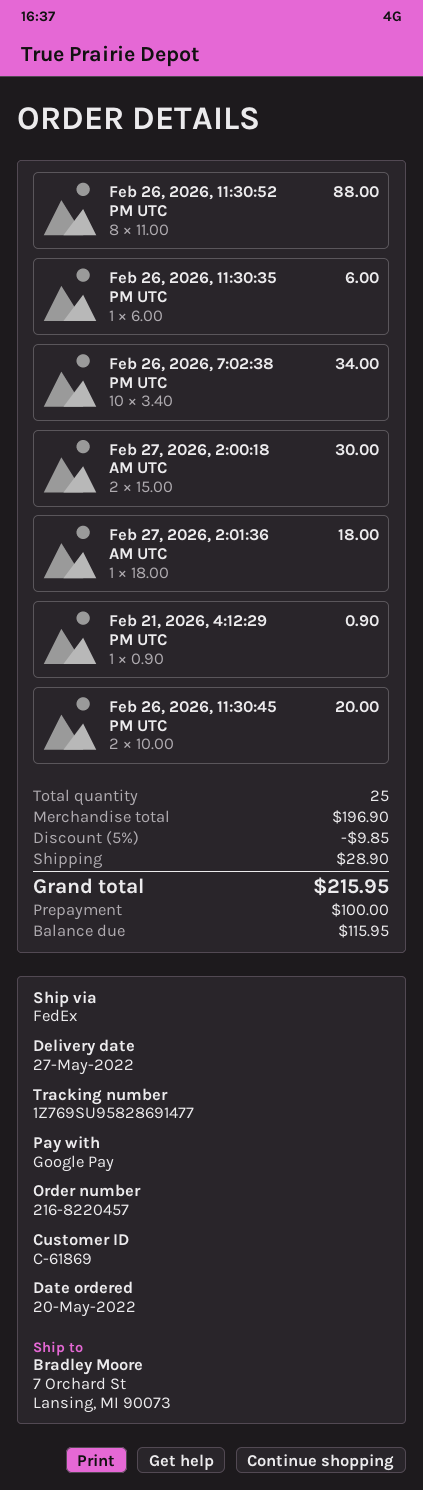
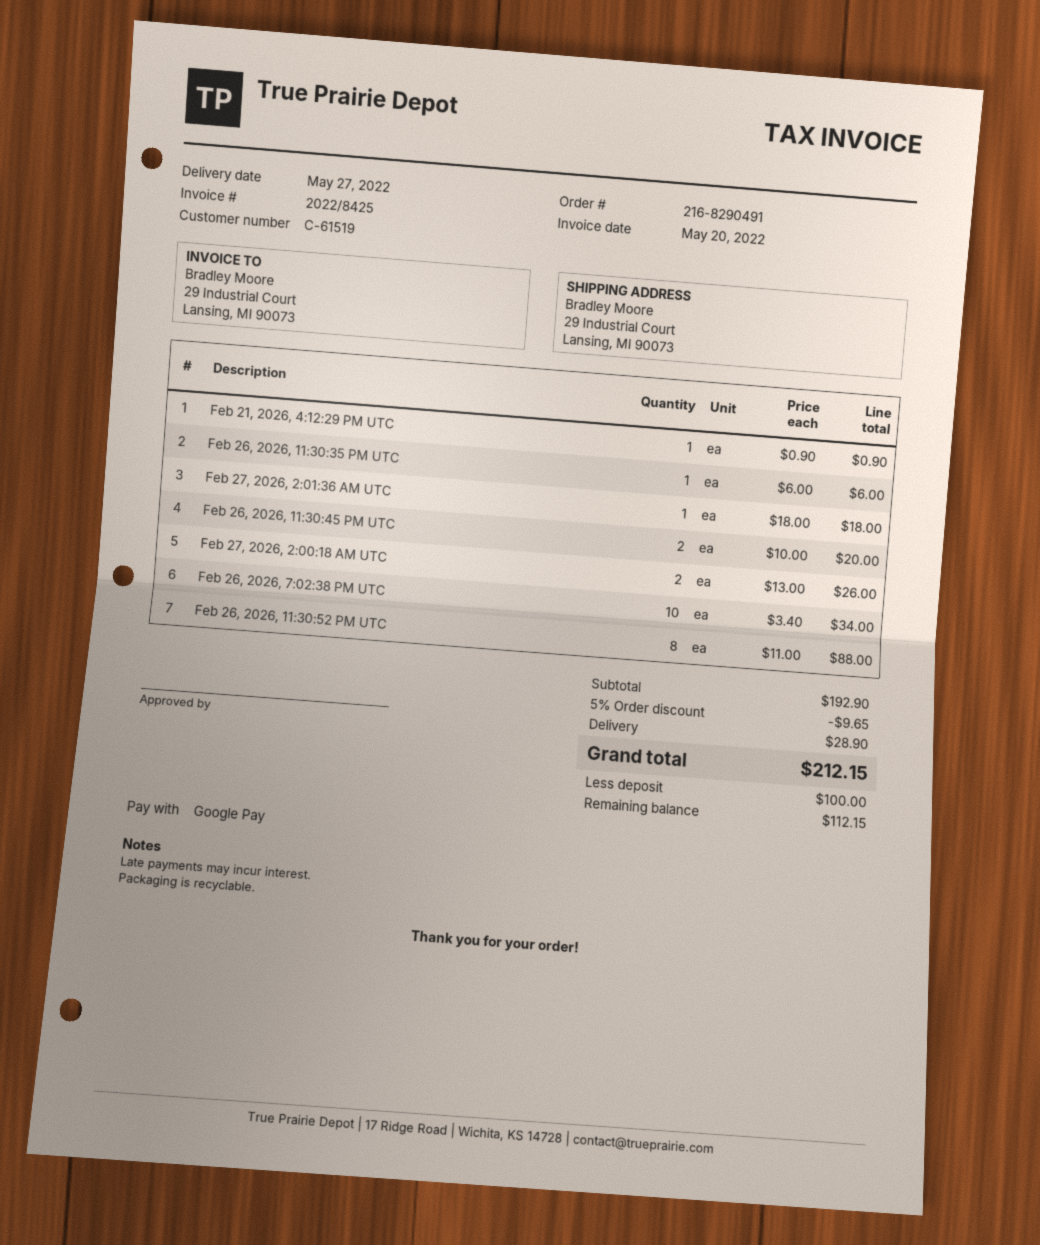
order number: 216-8220457 -> 216-8290491
customer number: C-61869 -> C-61519
ship to: 7 Orchard St, Lansing, MI 90073 -> 29 Industrial Court, Lansing, MI 90073
Feb 27, 2026, 2:00:18 AM UTC: 2 x 15.00 = 30.00 -> 2 x 13.00 = 26.00
subtotal: 196.90 -> 192.90
discount: 5% = 9.85 -> 5% = 9.65
total: 215.95 -> 212.15
balance: 115.95 -> 112.15

